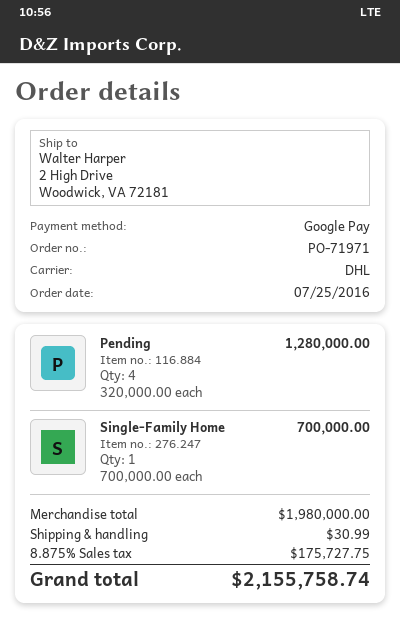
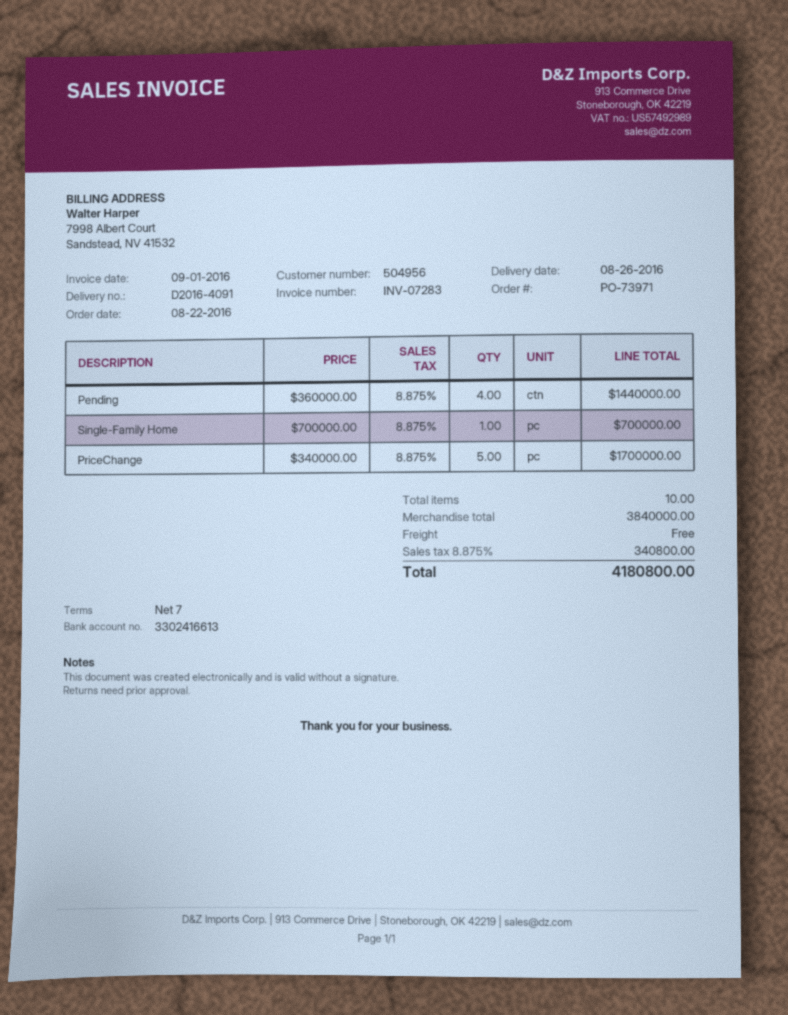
order number: PO-71971 -> PO-73971
order date: 2016-07-25 -> 2016-08-22
Pending: 4 x 320000.00 = 1280000.00 -> 4 x 360000.00 = 1440000.00
PriceChange: none -> 5 x 340000.00 = 1700000.00
subtotal: 1980000.00 -> 3840000.00
shipping: 30.99 -> 0.00
tax: 8.875% = 175727.75 -> 8.875% = 340800.00
total: 2155758.74 -> 4180800.00

